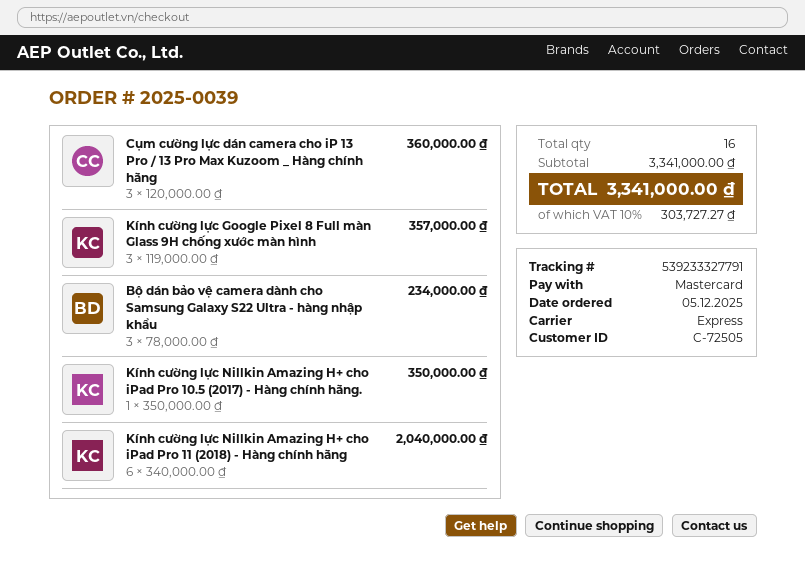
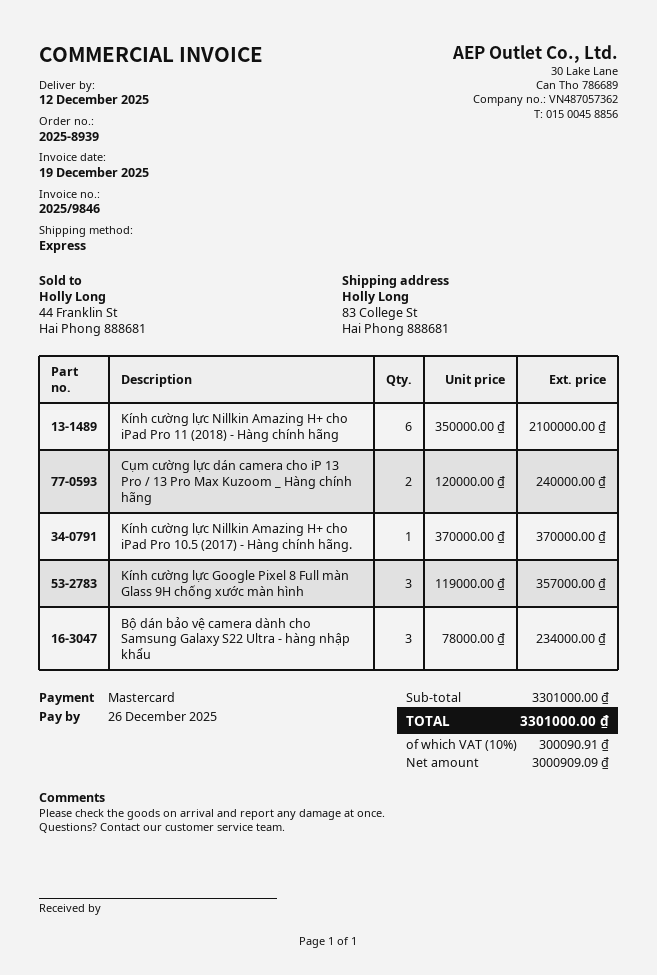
order number: 2025-0039 -> 2025-8939
Cụm cường lực dán camera cho iP 13 Pro / 13 Pro Max Kuzoom _ Hàng chính hãng: 3 x 120000.00 = 360000.00 -> 2 x 120000.00 = 240000.00
Kính cường lực Nillkin Amazing H+ cho iPad Pro 10.5 (2017) - Hàng chính hãng.: 1 x 350000.00 = 350000.00 -> 1 x 370000.00 = 370000.00
Kính cường lực Nillkin Amazing H+ cho iPad Pro 11 (2018) - Hàng chính hãng: 6 x 340000.00 = 2040000.00 -> 6 x 350000.00 = 2100000.00
subtotal: 3341000.00 -> 3301000.00
tax: 10% = 303727.27 -> 10% = 300090.91
total: 3341000.00 -> 3301000.00

